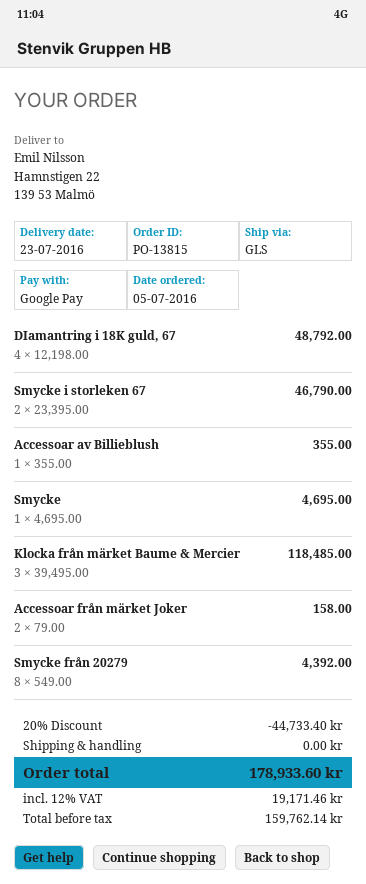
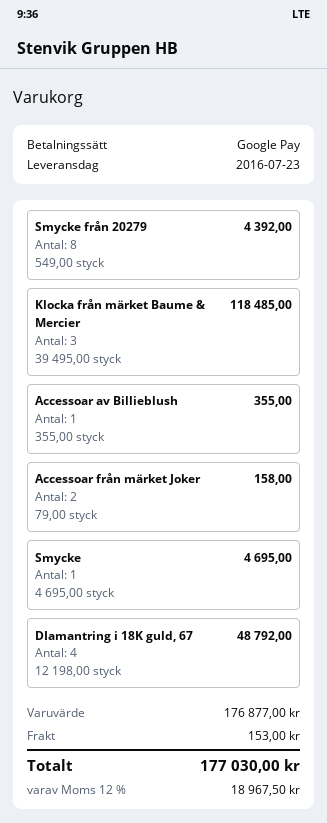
Smycke i storleken 67: 2 x 23395.00 = 46790.00 -> none
discount: 20% = 44733.40 -> none
shipping: 0.00 -> 153.00
tax: 12% = 19171.46 -> 12% = 18967.50
total: 178933.60 -> 177030.00

